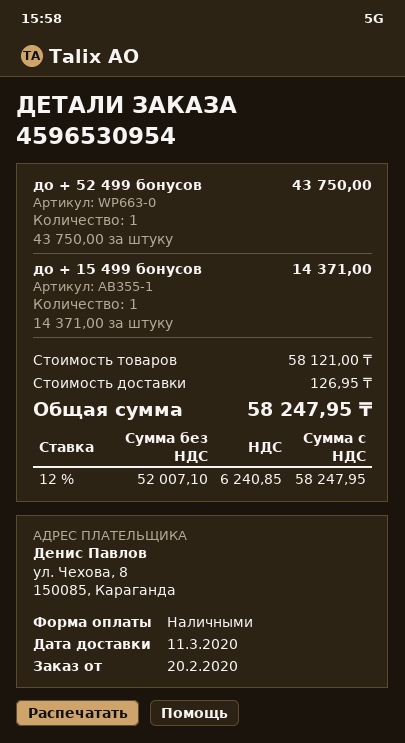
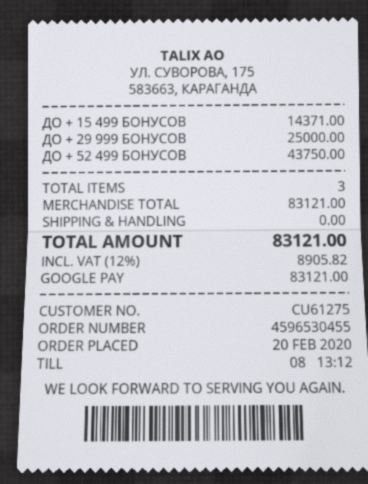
order number: 4596530954 -> 4596530455
payment method: cash -> Google Pay
ДО + 29 999 БОНУСОВ: none -> 1 for 25000.00
subtotal: 58121.00 -> 83121.00
shipping: 126.95 -> 0.00
tax: 12% = 6240.85 -> 12% = 8905.82
total: 58247.95 -> 83121.00

